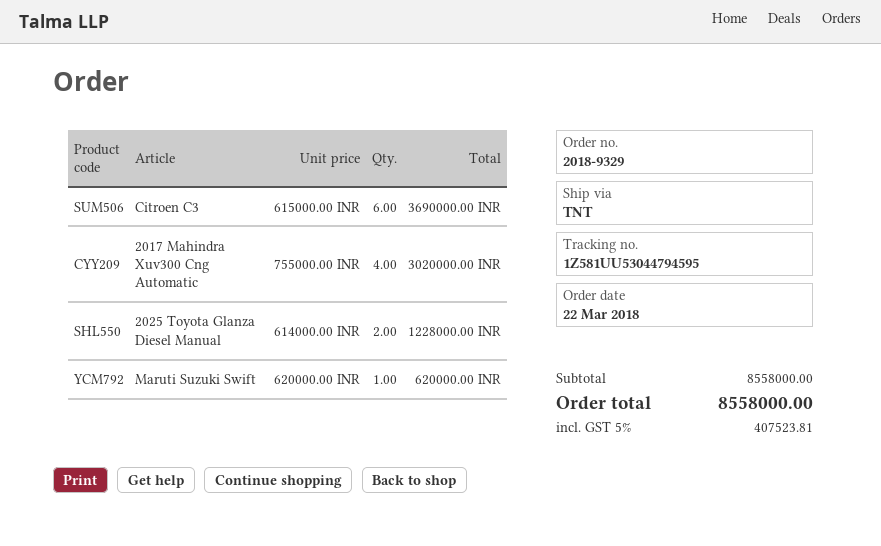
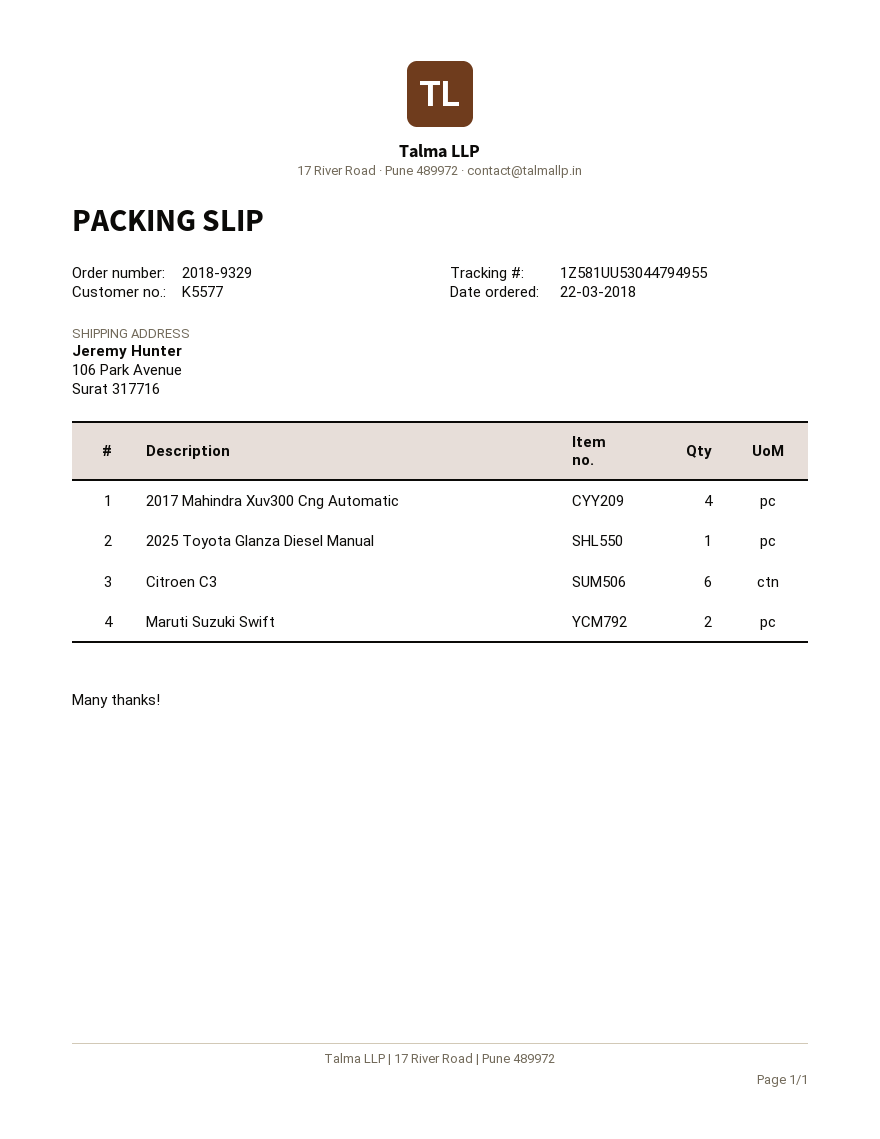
tracking number: 1Z581UU53044794595 -> 1Z581UU53044794955
2025 Toyota Glanza Diesel Manual: 2 -> 1
Maruti Suzuki Swift: 1 -> 2

